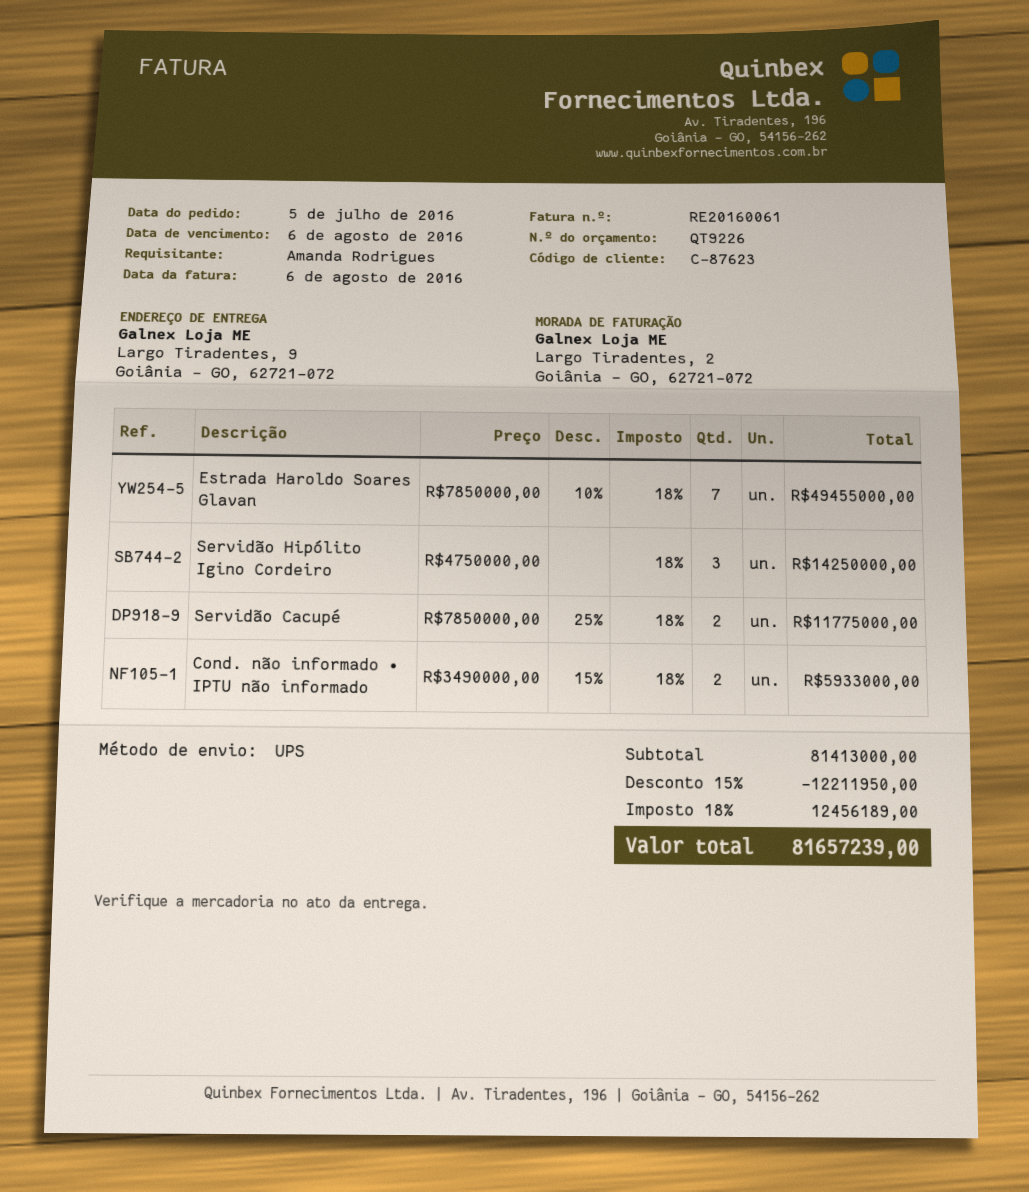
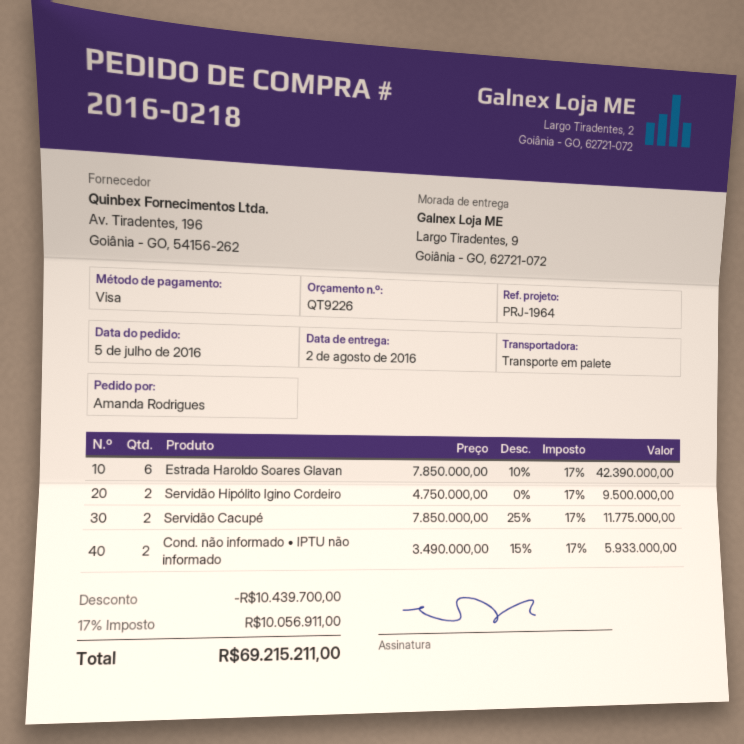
shipping method: UPS -> pallet freight
Estrada Haroldo Soares Glavan: 7 x 7850000.00 - 10% = 49455000.00 -> 6 x 7850000.00 - 10% = 42390000.00
Servidão Hipólito Igino Cordeiro: 3 x 4750000.00 = 14250000.00 -> 2 x 4750000.00 = 9500000.00
discount: 12211950.00 -> 10439700.00
tax: 18% = 12456189.00 -> 17% = 10056911.00
total: 81657239.00 -> 69215211.00

